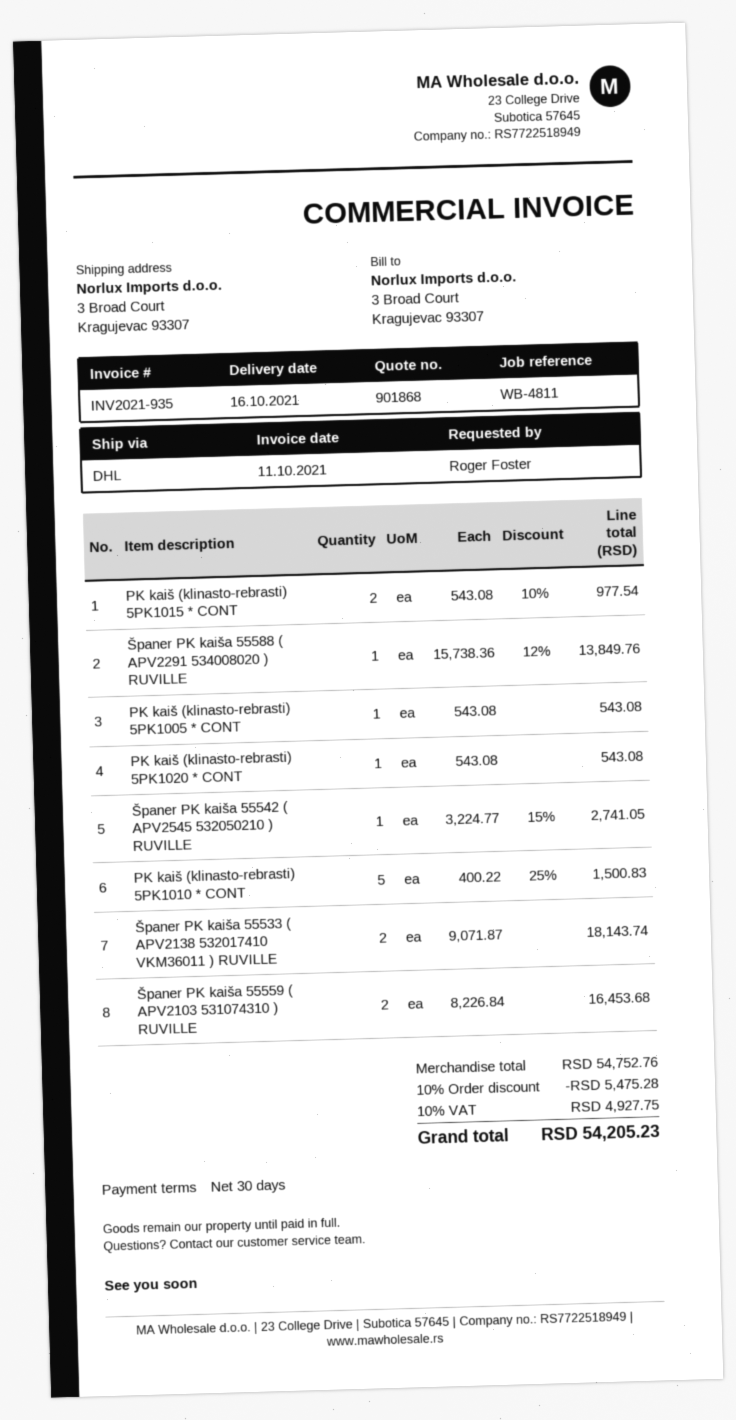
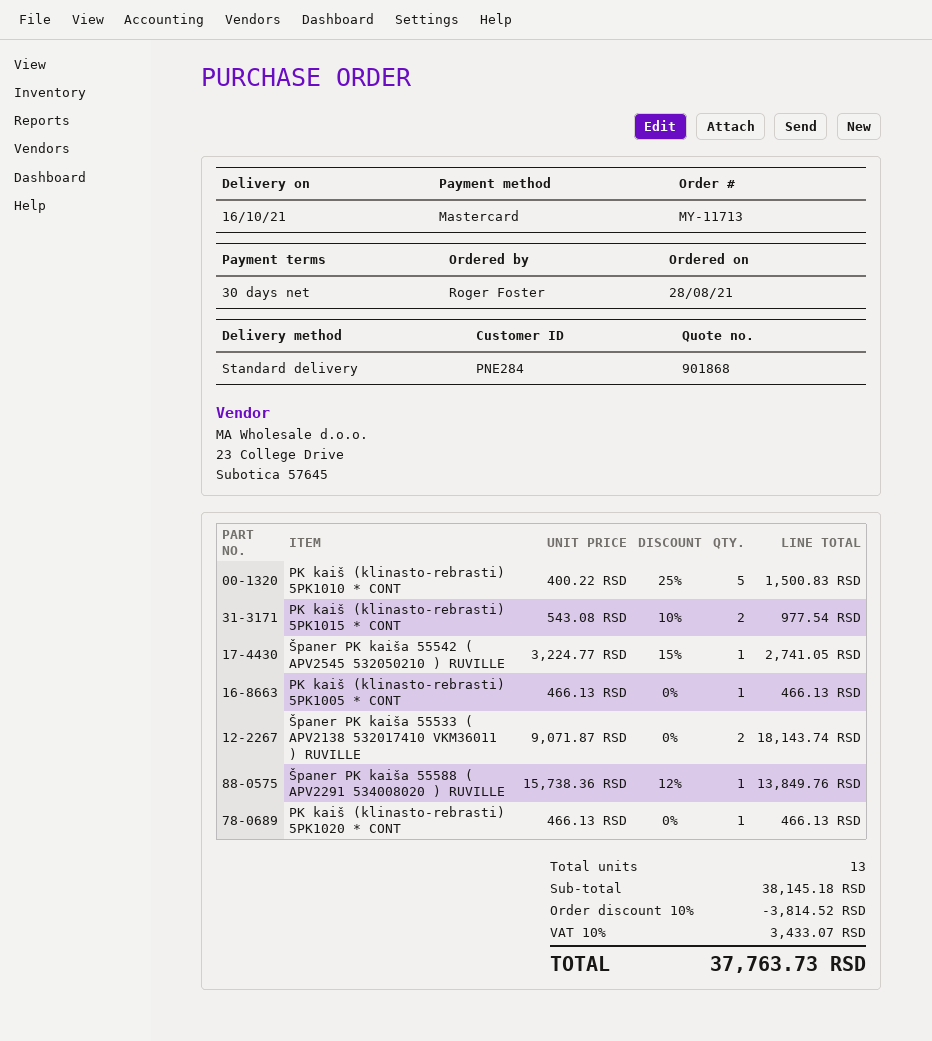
shipping method: DHL -> standard
PK kaiš (klinasto-rebrasti) 5PK1005 * CONT: 1 x 543.08 = 543.08 -> 1 x 466.13 = 466.13
PK kaiš (klinasto-rebrasti) 5PK1020 * CONT: 1 x 543.08 = 543.08 -> 1 x 466.13 = 466.13
Španer PK kaiša 55559 ( APV2103 531074310 ) RUVILLE: 2 x 8226.84 = 16453.68 -> none
subtotal: 54752.76 -> 38145.18
discount: 10% = 5475.28 -> 10% = 3814.52
tax: 10% = 4927.75 -> 10% = 3433.07
total: 54205.23 -> 37763.73

